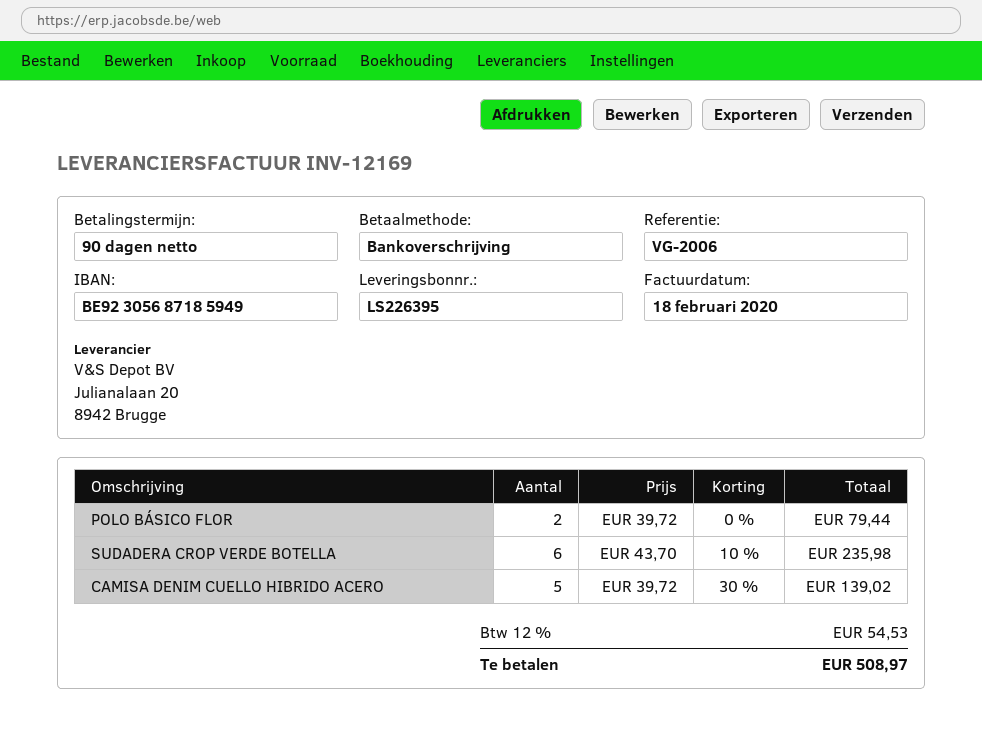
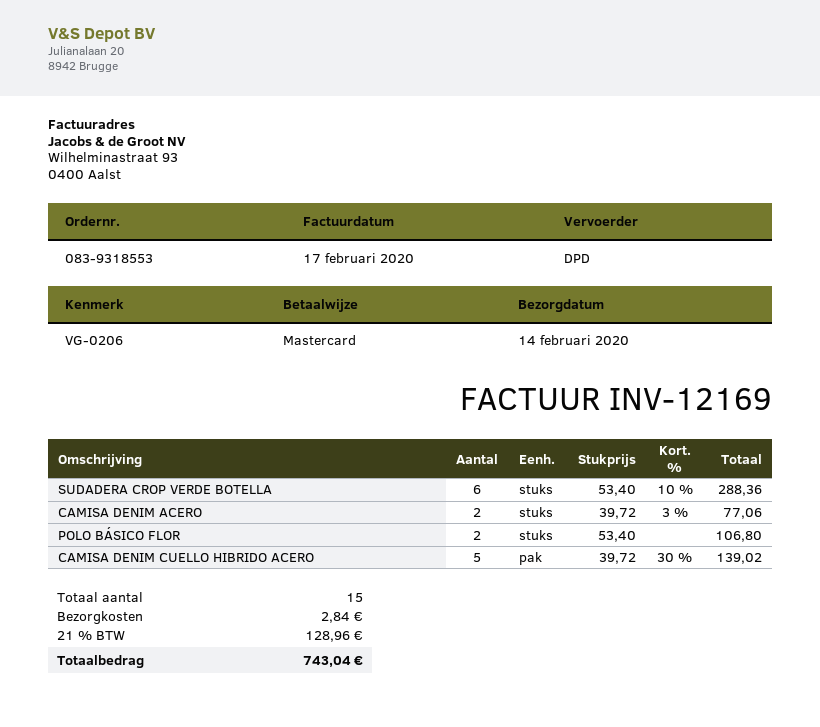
invoice date: 2020-02-18 -> 2020-02-17
reference: VG-2006 -> VG-0206
payment method: bank transfer -> Mastercard
POLO BÁSICO FLOR: 2 x 39.72 = 79.44 -> 2 x 53.40 = 106.80
SUDADERA CROP VERDE BOTELLA: 6 x 43.70 - 10% = 235.98 -> 6 x 53.40 - 10% = 288.36
CAMISA DENIM ACERO: none -> 2 x 39.72 - 3% = 77.06
shipping: none -> 2.84
tax: 12% = 54.53 -> 21% = 128.96
total: 508.97 -> 743.04

